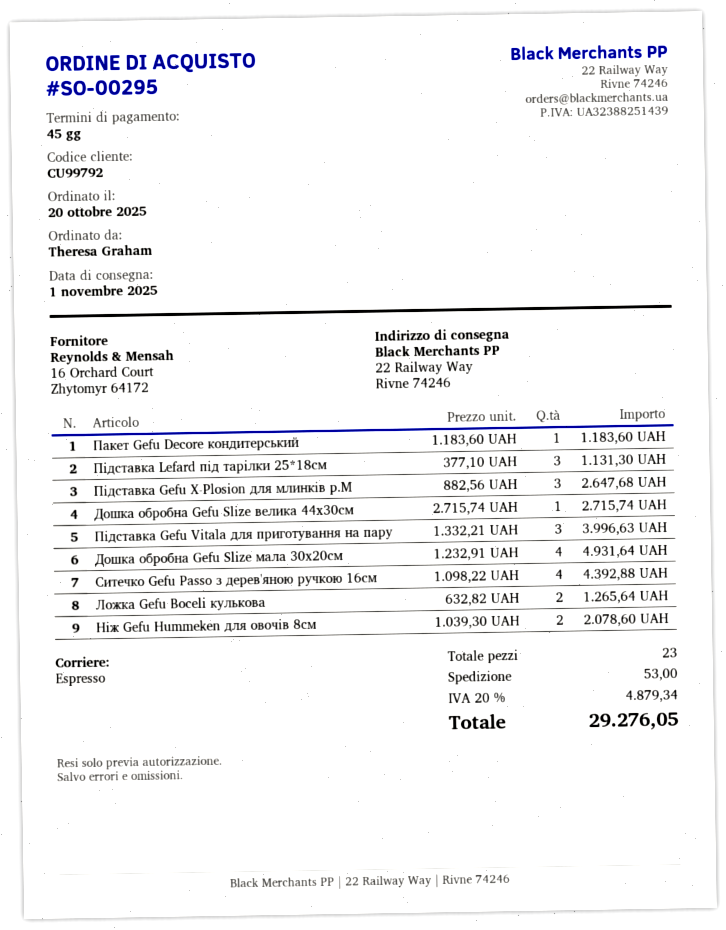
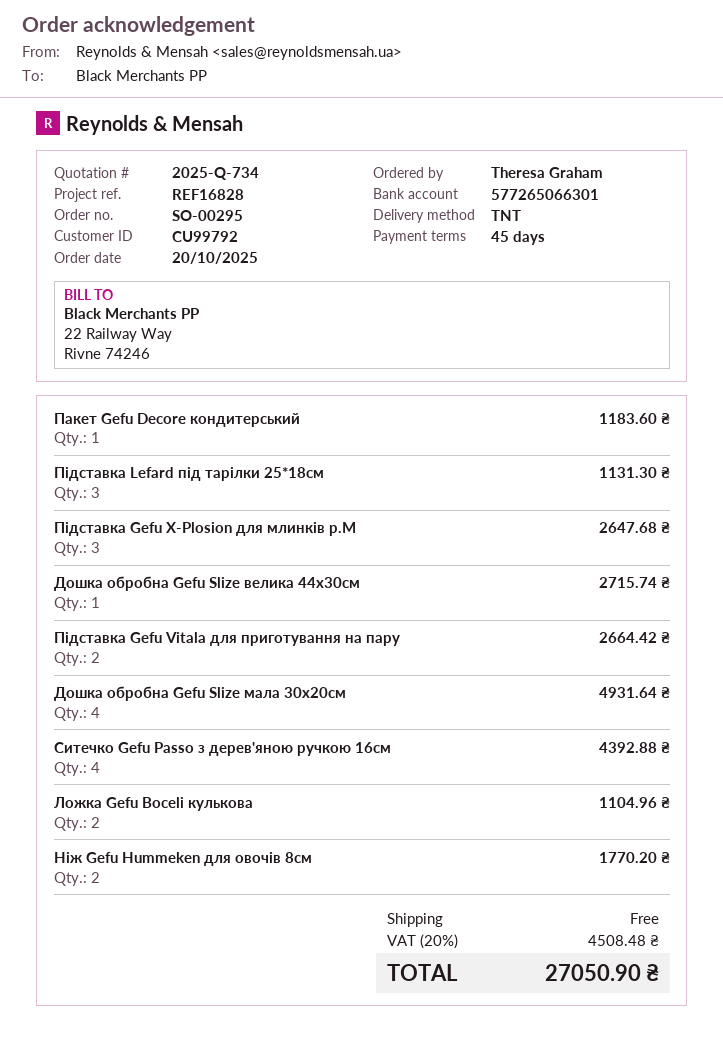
shipping method: express -> TNT
Підставка Gefu Vitala для приготування на пару: 3 for 3996.63 -> 2 for 2664.42
Ложка Gefu Boceli кулькова: 2 for 1265.64 -> 2 for 1104.96
Ніж Gefu Hummeken для овочів 8см: 2 for 2078.60 -> 2 for 1770.20
shipping: 53.00 -> 0.00
tax: 20% = 4879.34 -> 20% = 4508.48
total: 29276.05 -> 27050.90

